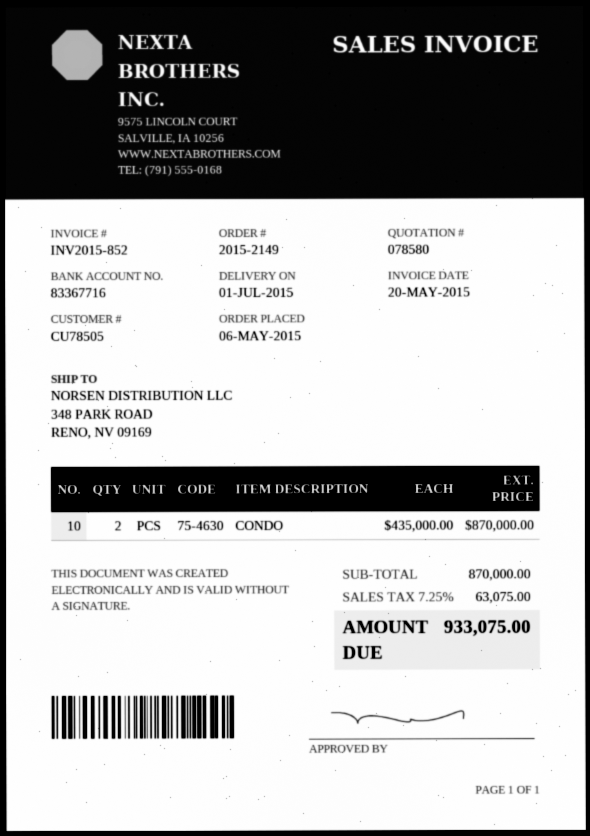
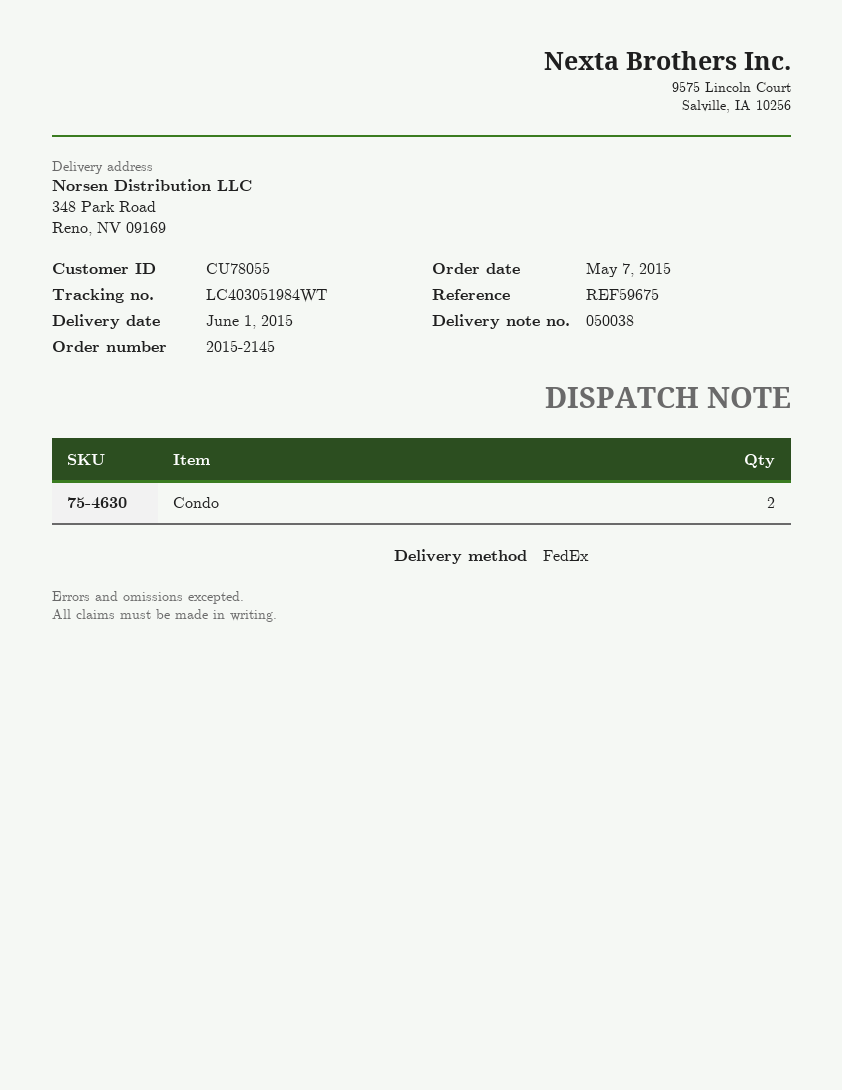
order number: 2015-2149 -> 2015-2145
order date: 2015-05-06 -> 2015-05-07
delivery date: 2015-07-01 -> 2015-06-01
customer number: CU78505 -> CU78055

